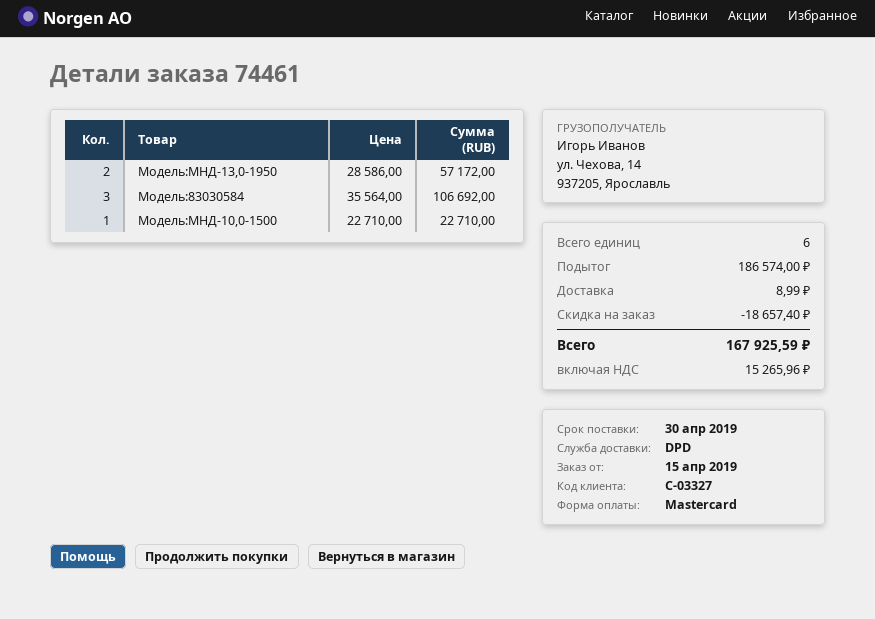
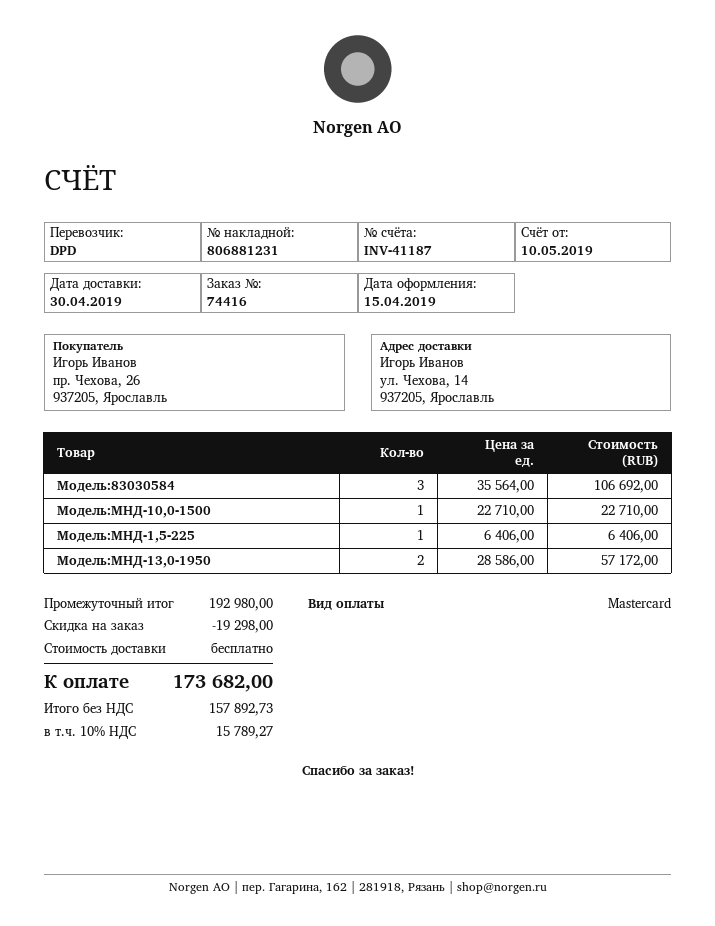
order number: 74461 -> 74416
Модель:МНД-1,5-225: none -> 1 x 6406.00 = 6406.00
subtotal: 186574.00 -> 192980.00
discount: 18657.40 -> 19298.00
shipping: 8.99 -> 0.00
tax: 15265.96 -> 15789.27
total: 167925.59 -> 173682.00

